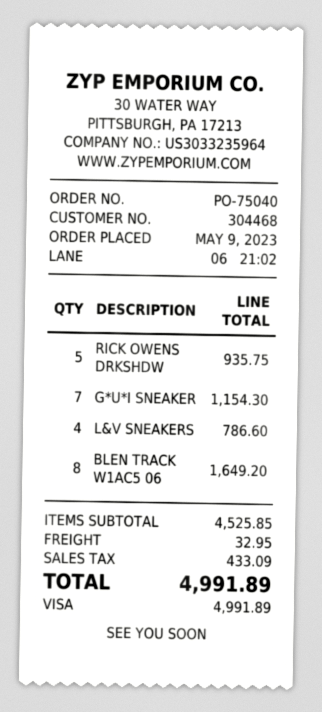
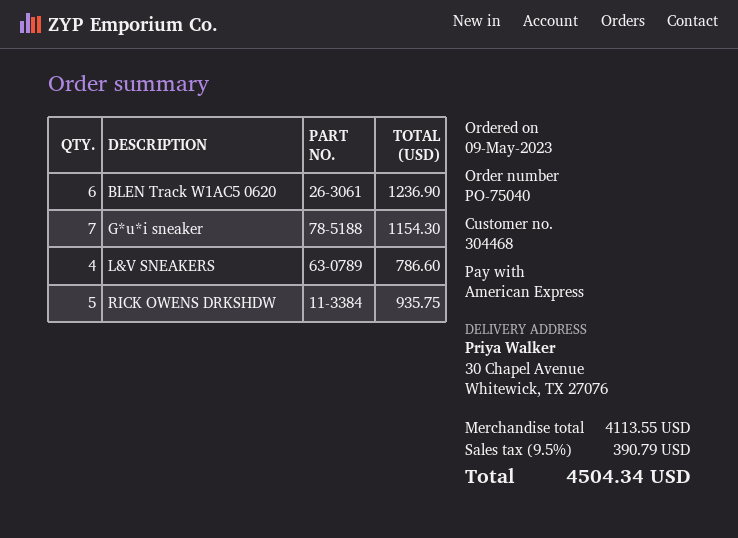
payment method: Visa -> American Express
BLEN TRACK W1AC5 06: 8 for 1649.20 -> 6 for 1236.90
subtotal: 4525.85 -> 4113.55
shipping: 32.95 -> none
tax: 433.09 -> 390.79
total: 4991.89 -> 4504.34

